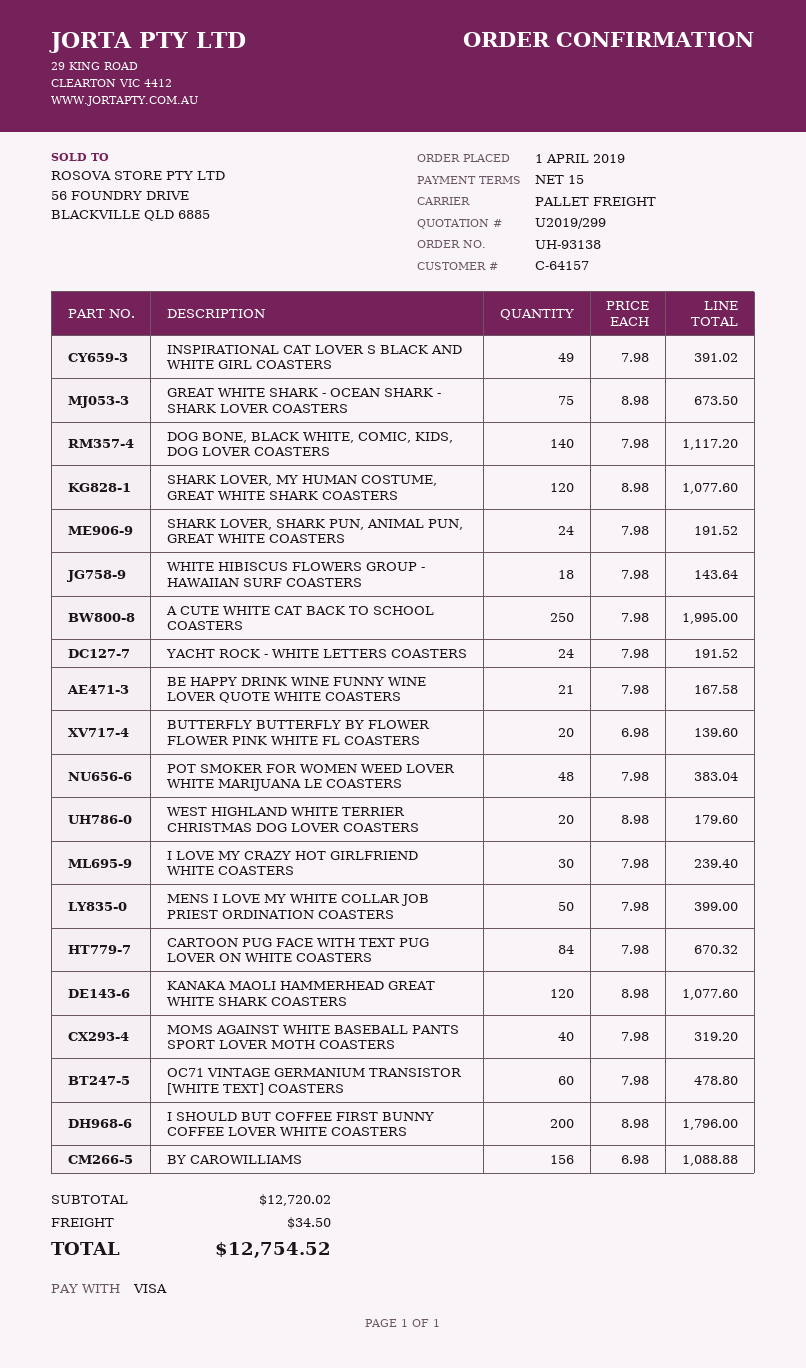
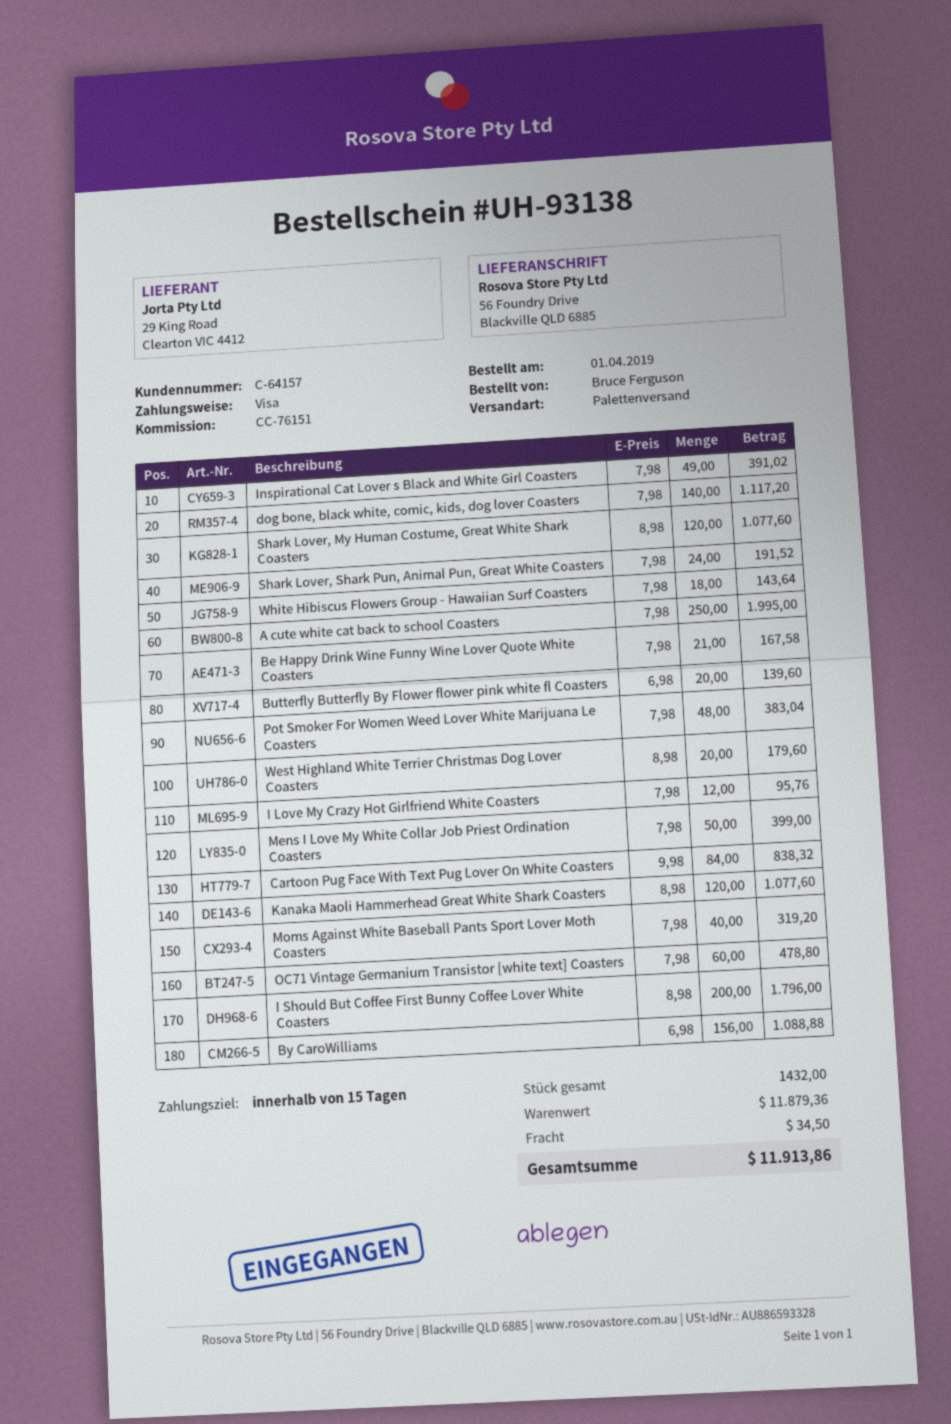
GREAT WHITE SHARK - OCEAN SHARK - SHARK LOVER COASTERS: 75 x 8.98 = 673.50 -> none
YACHT ROCK - WHITE LETTERS COASTERS: 24 x 7.98 = 191.52 -> none
I LOVE MY CRAZY HOT GIRLFRIEND WHITE COASTERS: 30 x 7.98 = 239.40 -> 12 x 7.98 = 95.76
CARTOON PUG FACE WITH TEXT PUG LOVER ON WHITE COASTERS: 84 x 7.98 = 670.32 -> 84 x 9.98 = 838.32
subtotal: 12720.02 -> 11879.36
total: 12754.52 -> 11913.86

